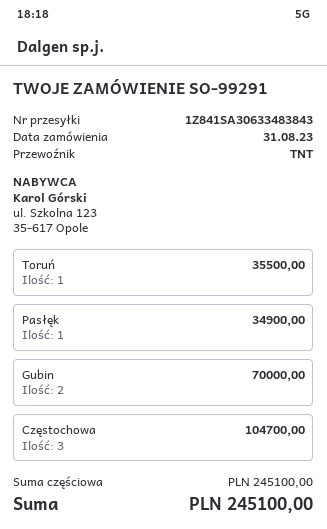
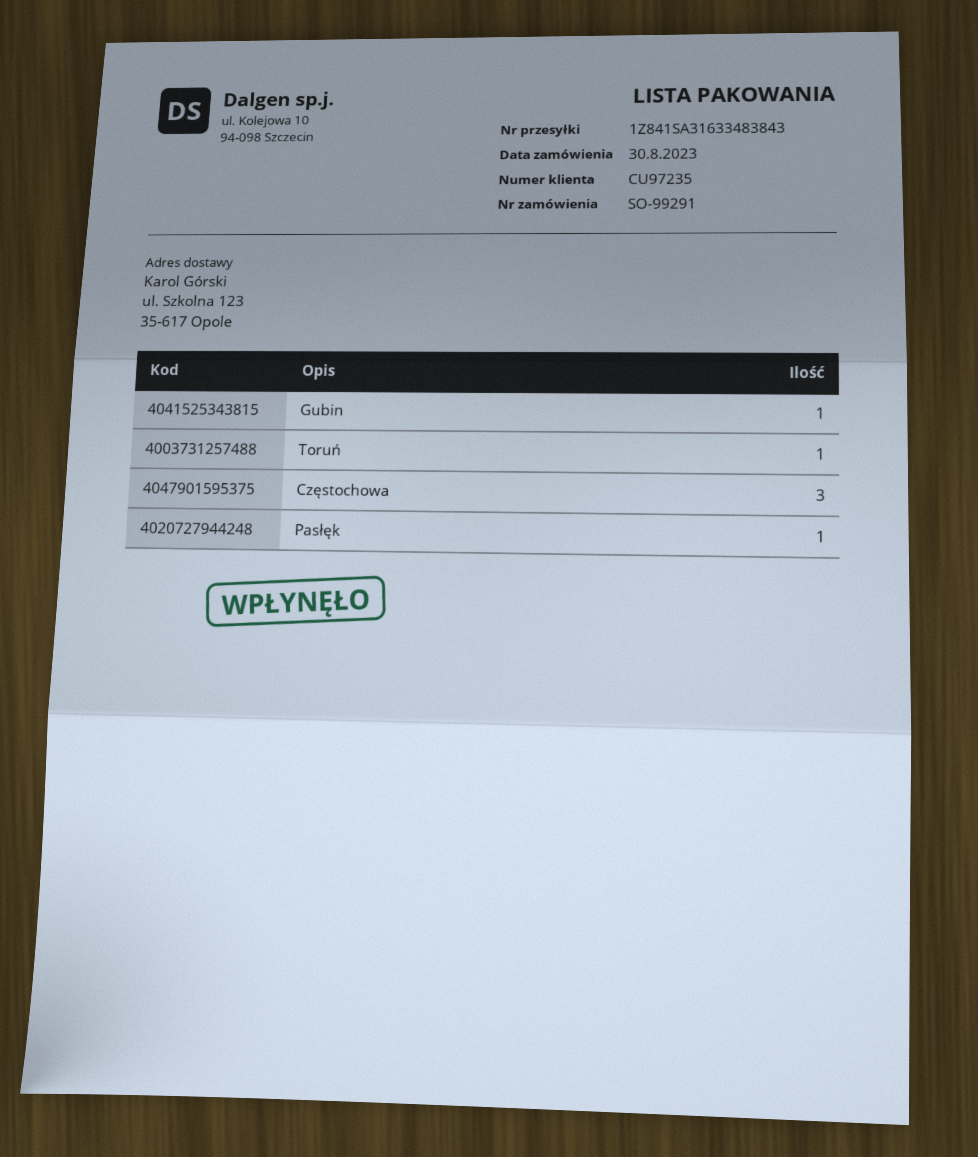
order date: 2023-08-31 -> 2023-08-30
tracking number: 1Z841SA30633483843 -> 1Z841SA31633483843
Gubin: 2 -> 1

